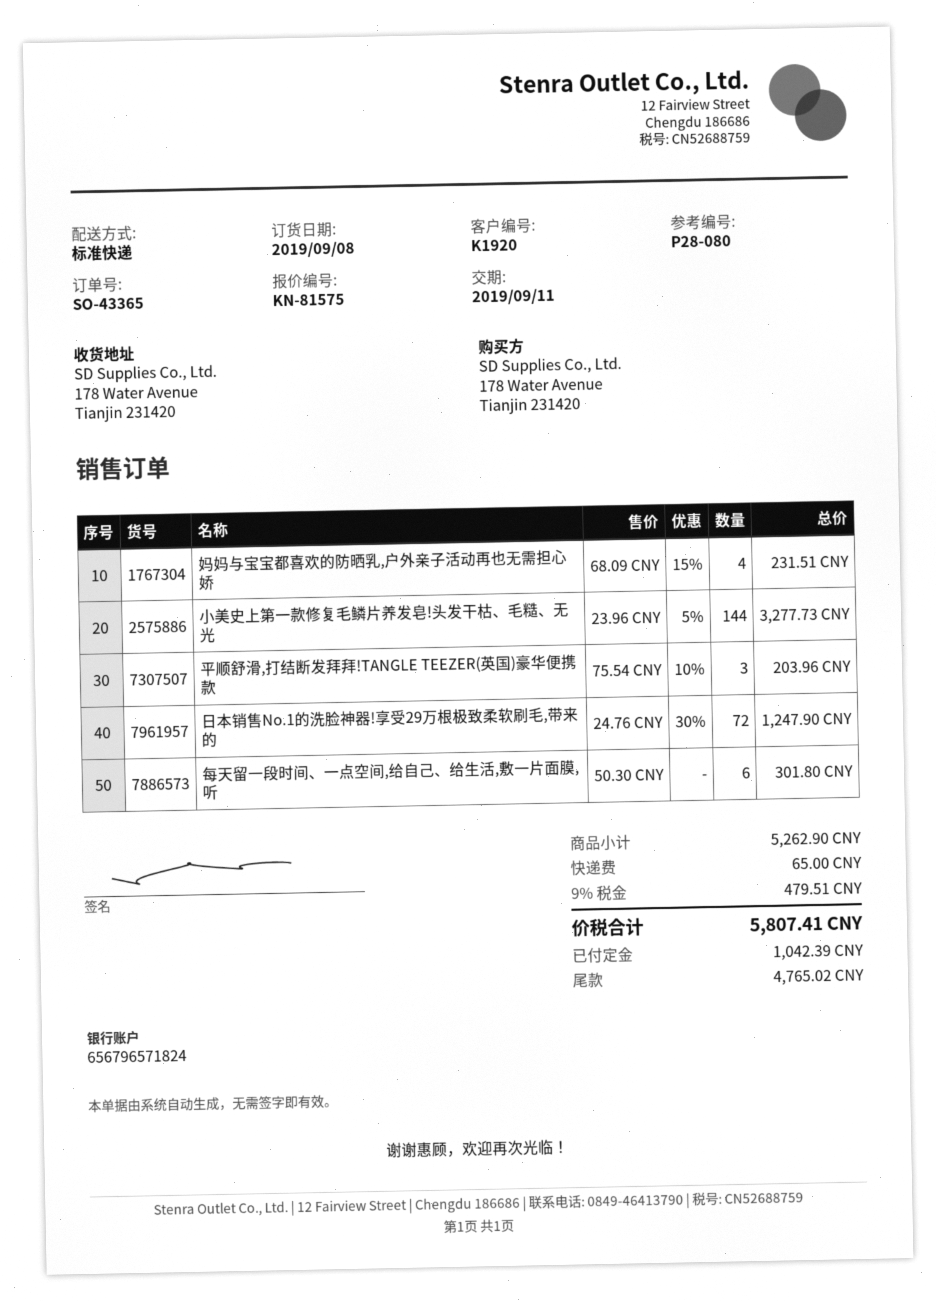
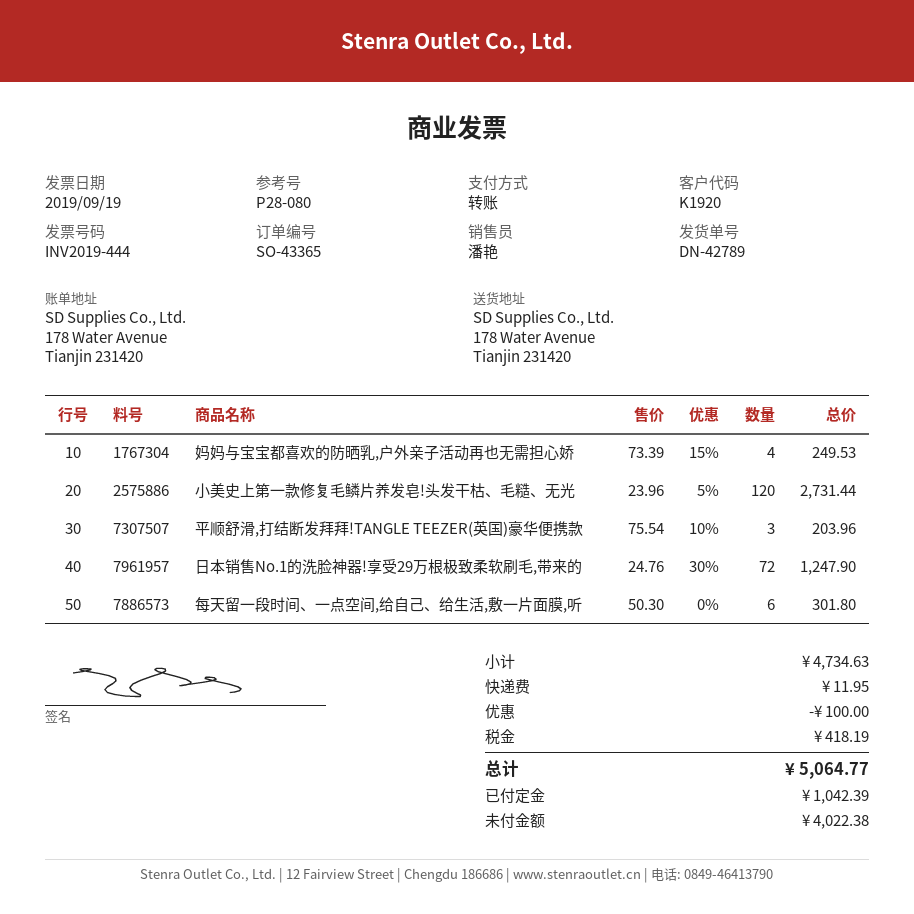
妈妈与宝宝都喜欢的防晒乳,户外亲子活动再也无需担心娇: 4 x 68.09 - 15% = 231.51 -> 4 x 73.39 - 15% = 249.53
小美史上第一款修复毛鳞片养发皂!头发干枯、毛糙、无光: 144 x 23.96 - 5% = 3277.73 -> 120 x 23.96 - 5% = 2731.44
subtotal: 5262.90 -> 4734.63
discount: none -> 100.00
shipping: 65.00 -> 11.95
tax: 479.51 -> 418.19
total: 5807.41 -> 5064.77
balance: 4765.02 -> 4022.38

